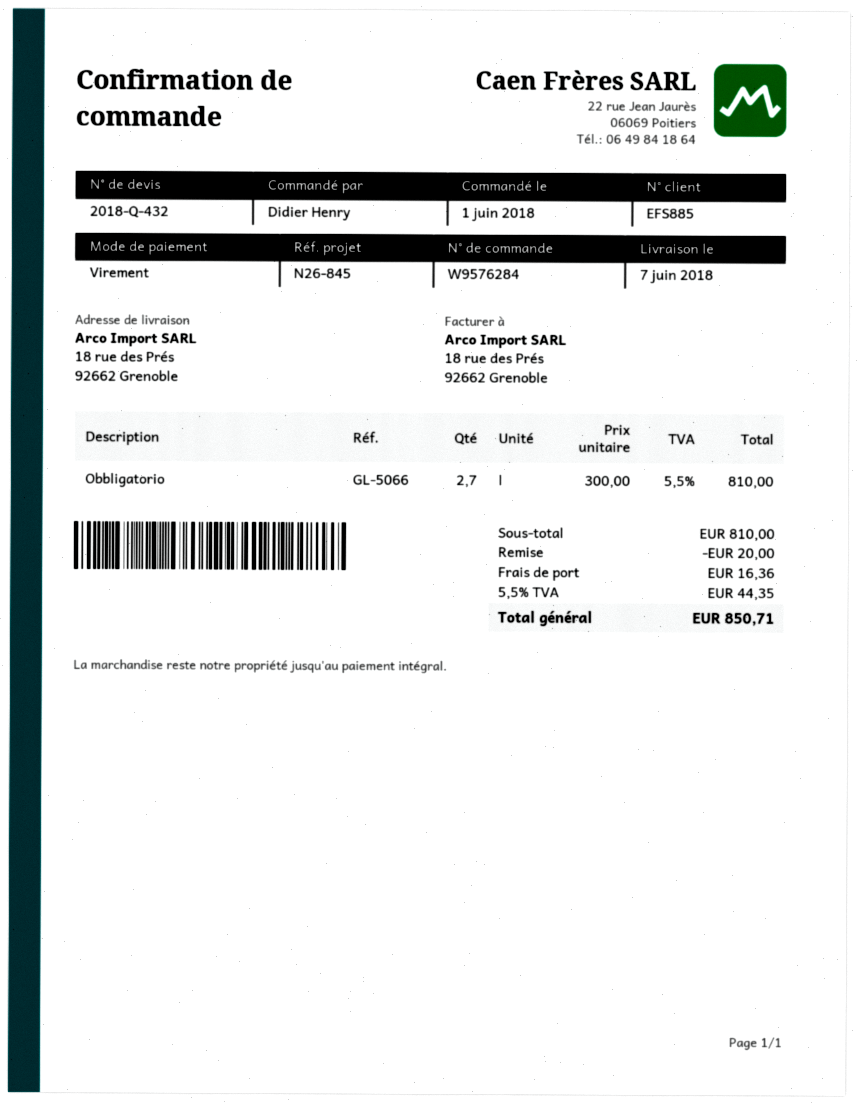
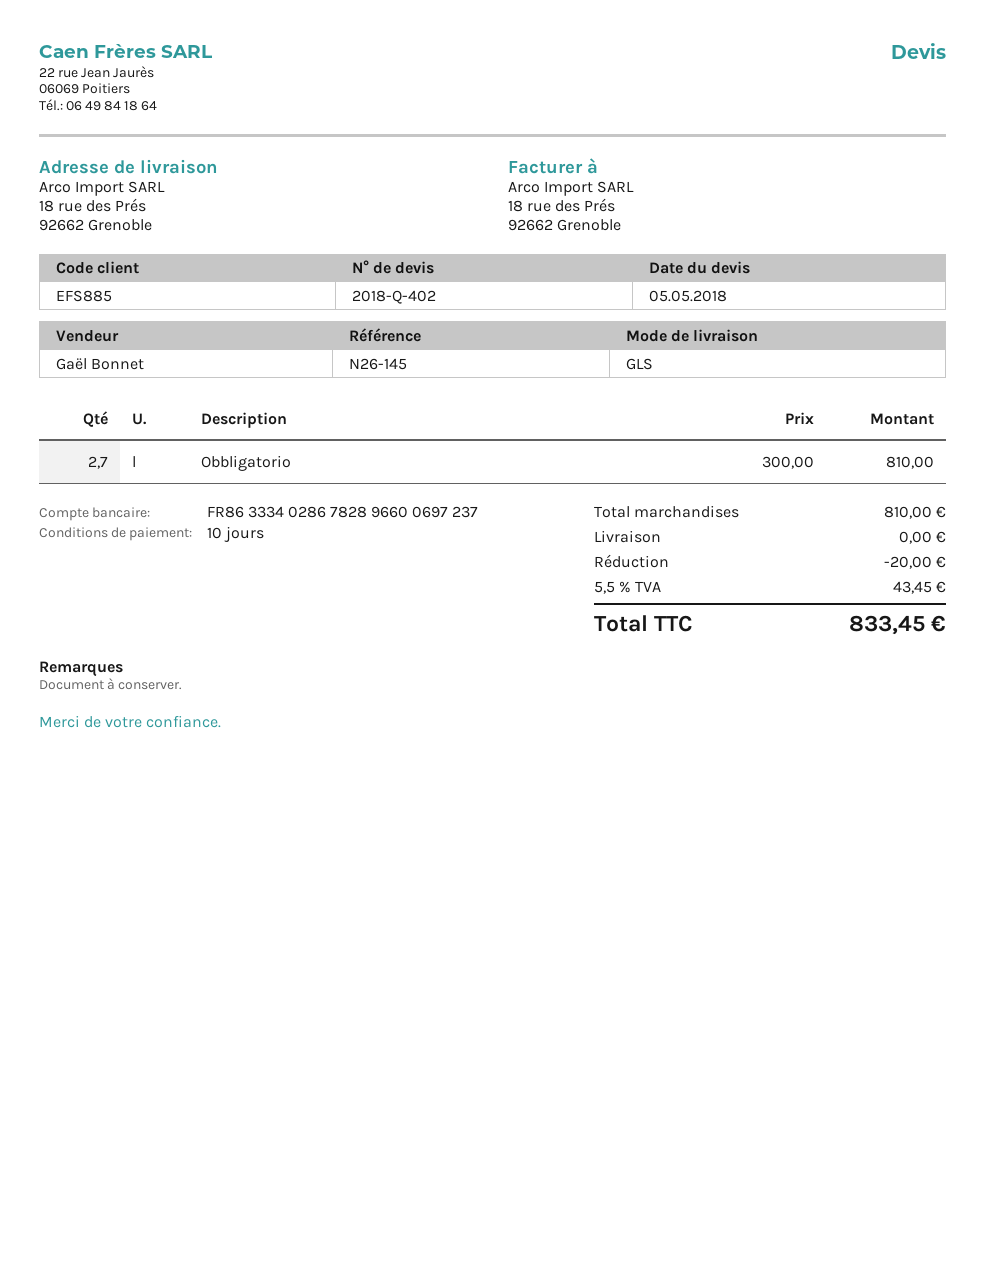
quote number: 2018-Q-432 -> 2018-Q-402
reference: N26-845 -> N26-145
shipping: 16.36 -> 0.00
tax: 5.5% = 44.35 -> 5.5% = 43.45
total: 850.71 -> 833.45

